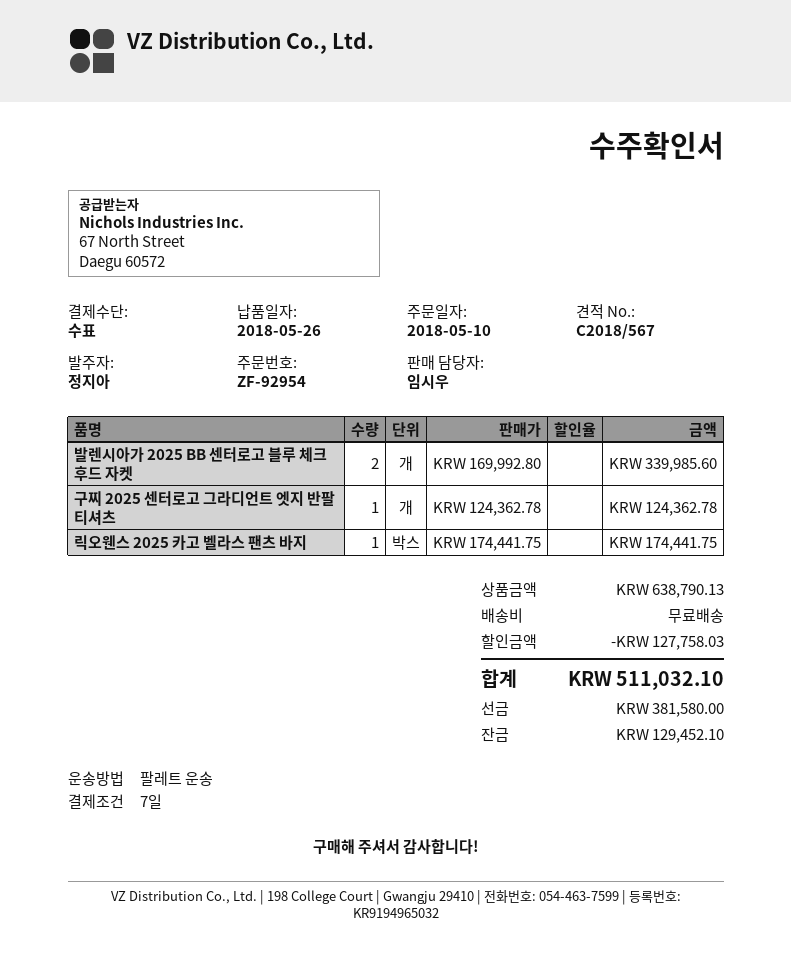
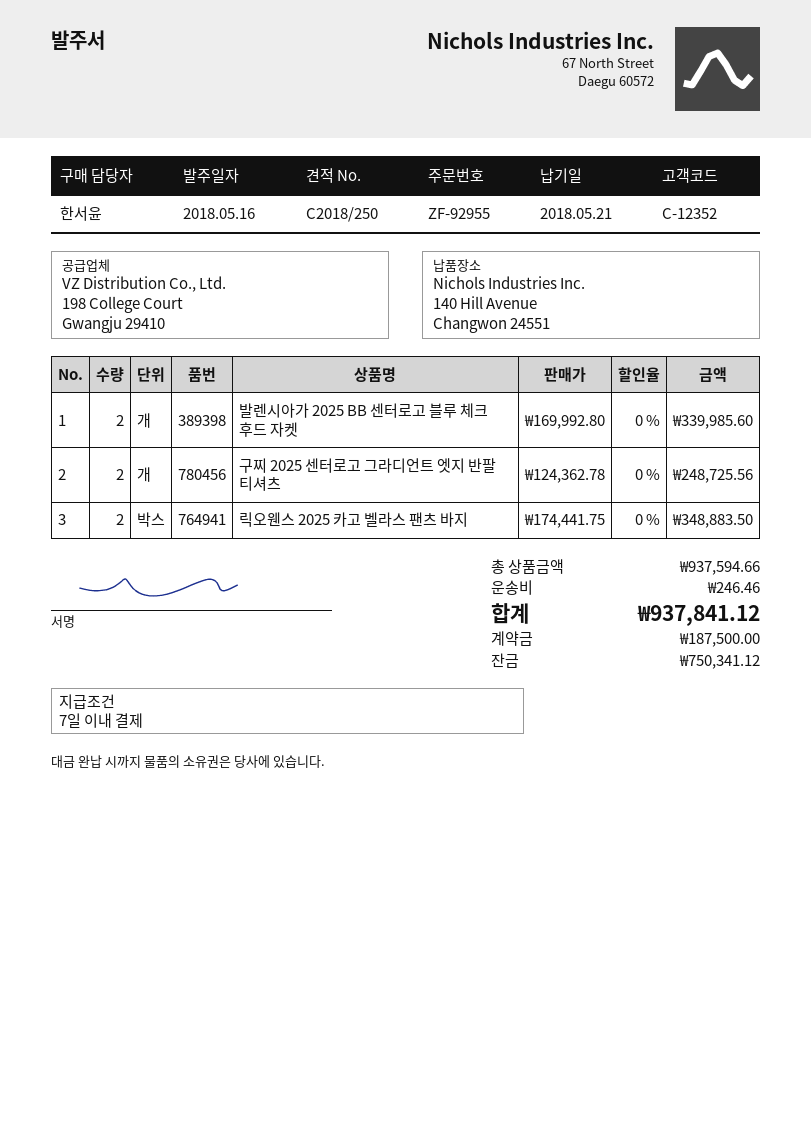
quote number: C2018/567 -> C2018/250
order number: ZF-92954 -> ZF-92955
order date: 2018-05-10 -> 2018-05-16
delivery date: 2018-05-26 -> 2018-05-21
ordered by: 정지아 -> 한서윤
구찌 2025 센터로고 그라디언트 엣지 반팔 티셔츠: 1 x 124362.78 = 124362.78 -> 2 x 124362.78 = 248725.56
릭오웬스 2025 카고 벨라스 팬츠 바지: 1 x 174441.75 = 174441.75 -> 2 x 174441.75 = 348883.50
subtotal: 638790.13 -> 937594.66
discount: 127758.03 -> none
shipping: 0.00 -> 246.46
total: 511032.10 -> 937841.12
deposit: 381580.00 -> 187500.00
balance: 129452.10 -> 750341.12

